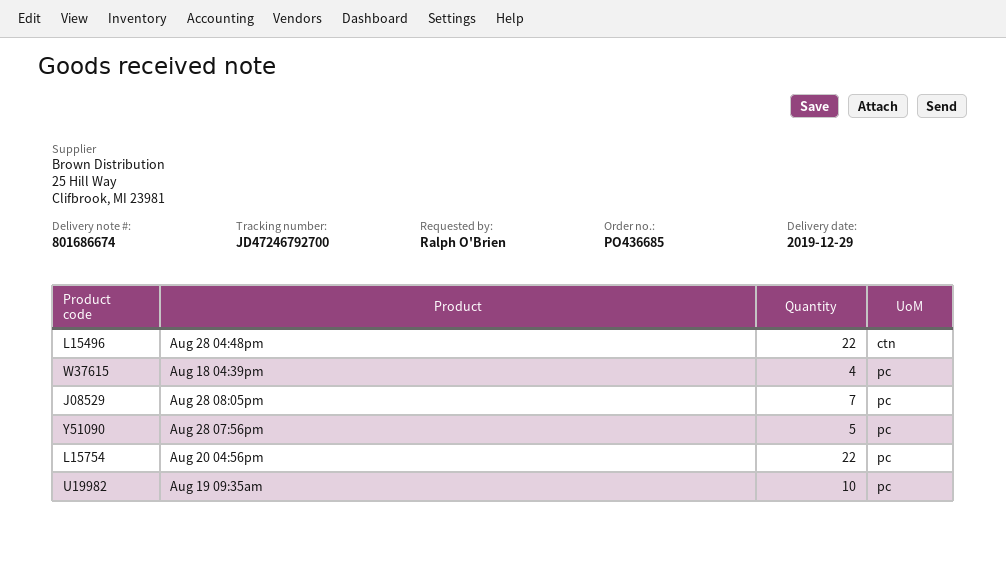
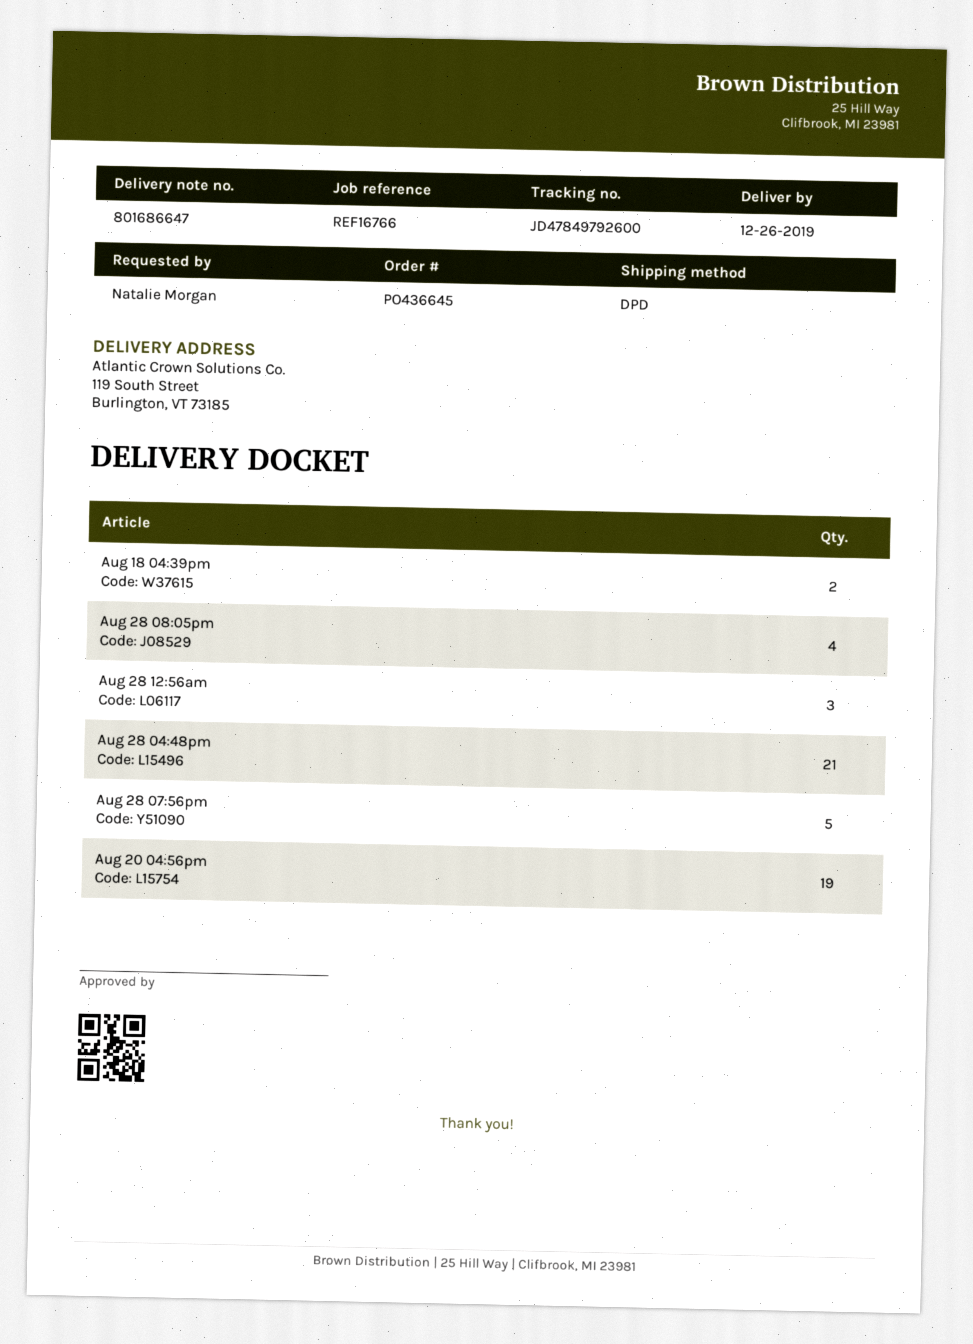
order number: PO436685 -> PO436645
delivery note number: 801686674 -> 801686647
delivery date: 2019-12-29 -> 2019-12-26
ordered by: Ralph O'Brien -> Natalie Morgan
tracking number: JD47246792700 -> JD47849792600
Aug 28 04:48pm: 22 -> 21
Aug 18 04:39pm: 4 -> 2
Aug 28 08:05pm: 7 -> 4
Aug 20 04:56pm: 22 -> 19
Aug 19 09:35am: 10 -> none
Aug 28 12:56am: none -> 3

